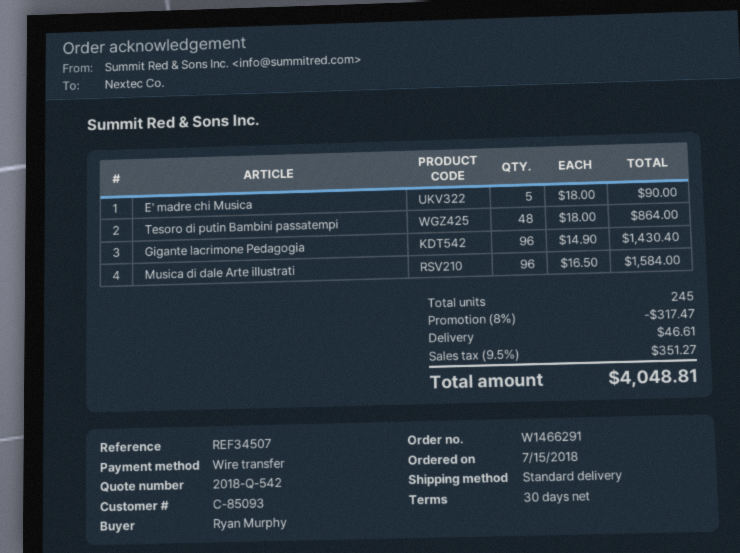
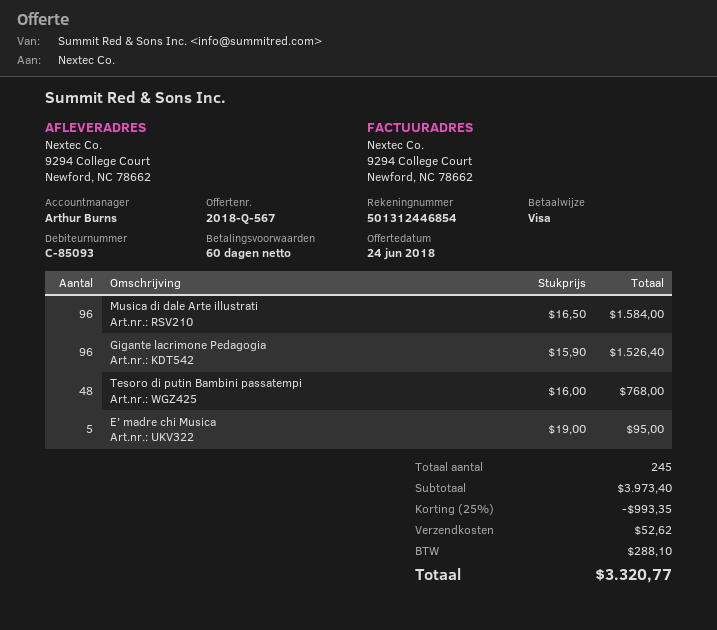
quote number: 2018-Q-542 -> 2018-Q-567
payment terms: 30 days -> 60 days
payment method: bank transfer -> Visa
E' madre chi Musica: 5 x 18.00 = 90.00 -> 5 x 19.00 = 95.00
Tesoro di putin Bambini passatempi: 48 x 18.00 = 864.00 -> 48 x 16.00 = 768.00
Gigante lacrimone Pedagogia: 96 x 14.90 = 1430.40 -> 96 x 15.90 = 1526.40
discount: 8% = 317.47 -> 25% = 993.35
shipping: 46.61 -> 52.62
tax: 351.27 -> 288.10
total: 4048.81 -> 3320.77

